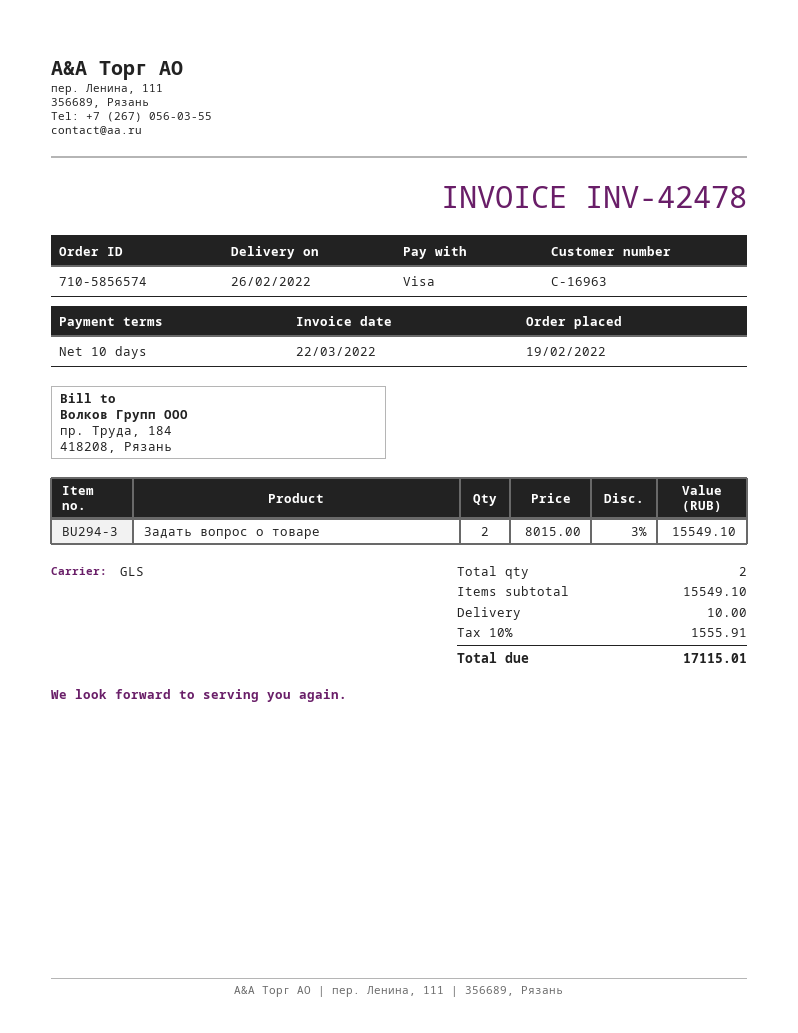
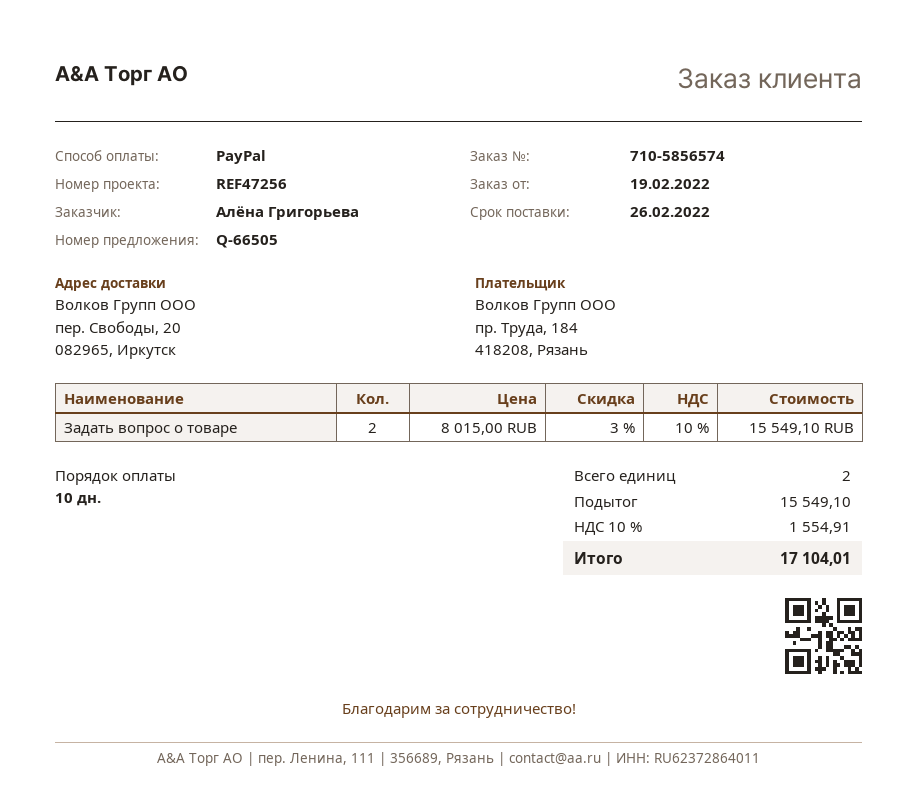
payment method: Visa -> PayPal
shipping: 10.00 -> none
tax: 10% = 1555.91 -> 10% = 1554.91
total: 17115.01 -> 17104.01

